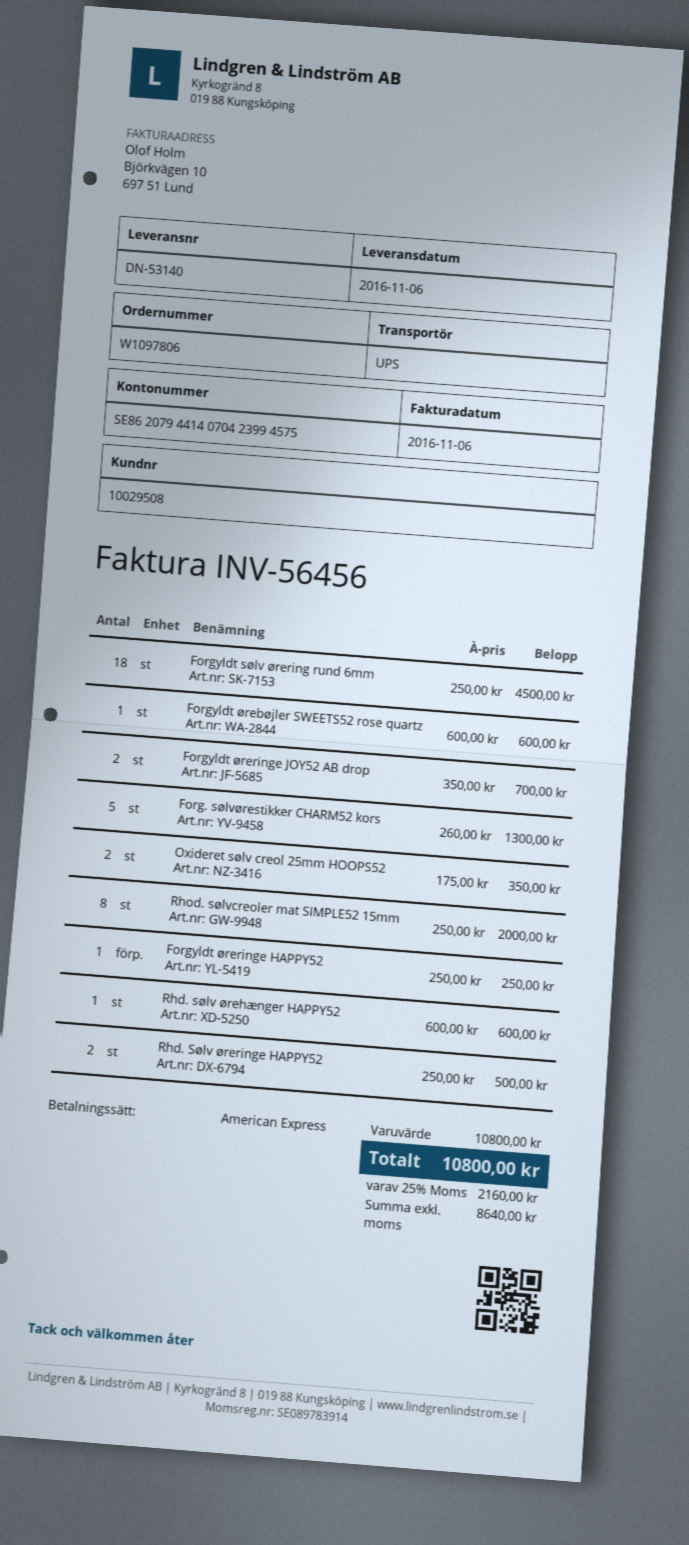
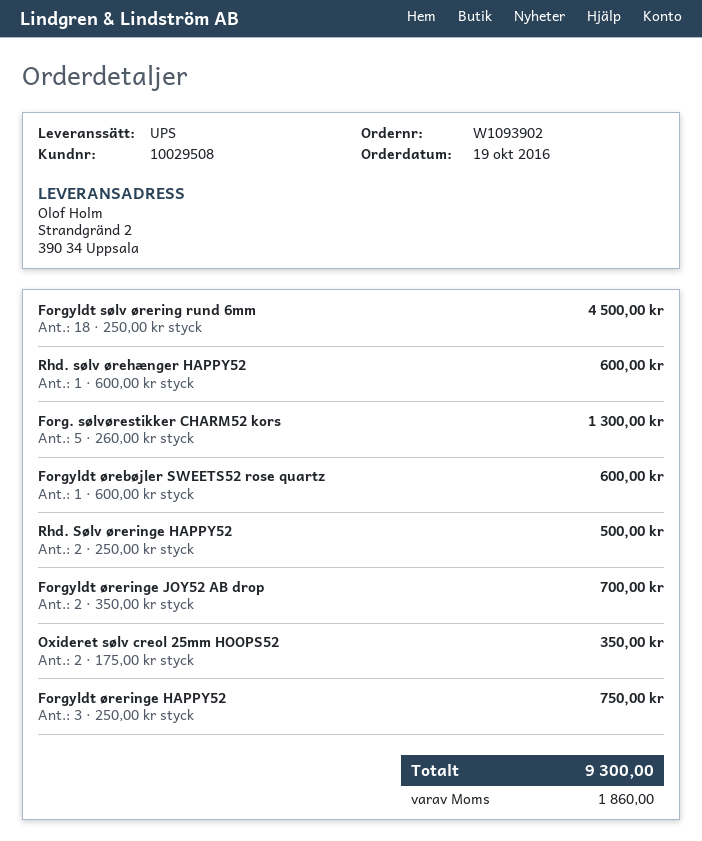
order number: W1097806 -> W1093902
Rhod. sølvcreoler mat SIMPLE52 15mm: 8 x 250.00 = 2000.00 -> none
Forgyldt øreringe HAPPY52: 1 x 250.00 = 250.00 -> 3 x 250.00 = 750.00
tax: 2160.00 -> 1860.00
total: 10800.00 -> 9300.00

